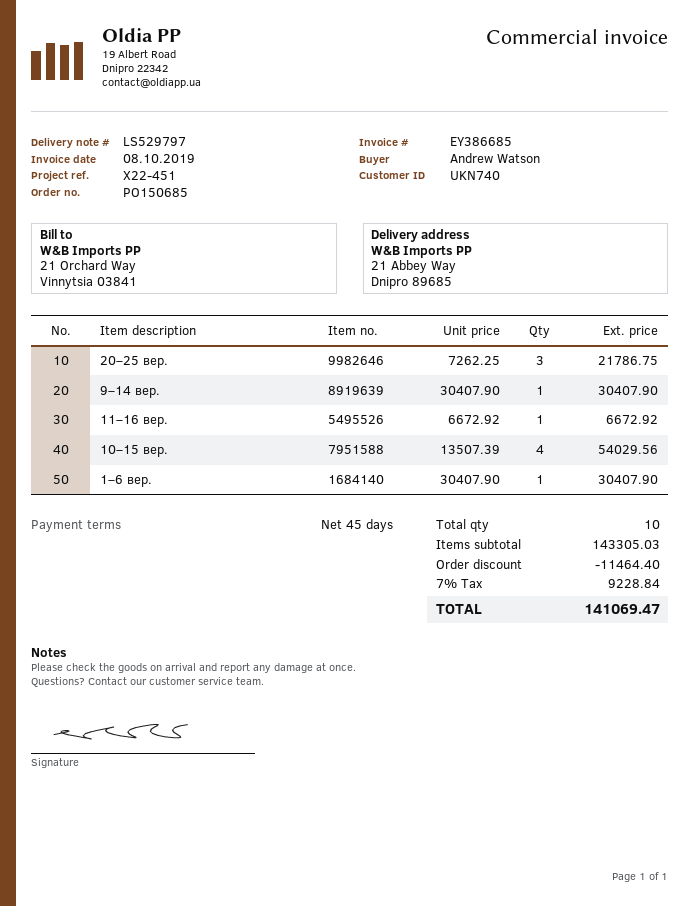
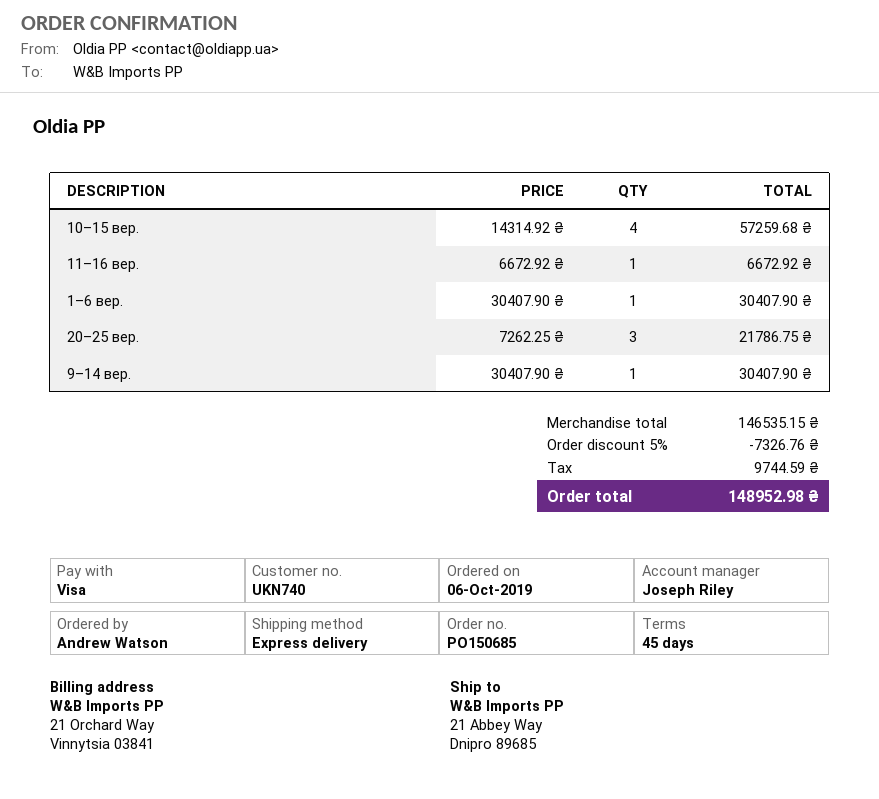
10–15 вер.: 4 x 13507.39 = 54029.56 -> 4 x 14314.92 = 57259.68
subtotal: 143305.03 -> 146535.15
discount: 11464.40 -> 7326.76
tax: 9228.84 -> 9744.59
total: 141069.47 -> 148952.98

